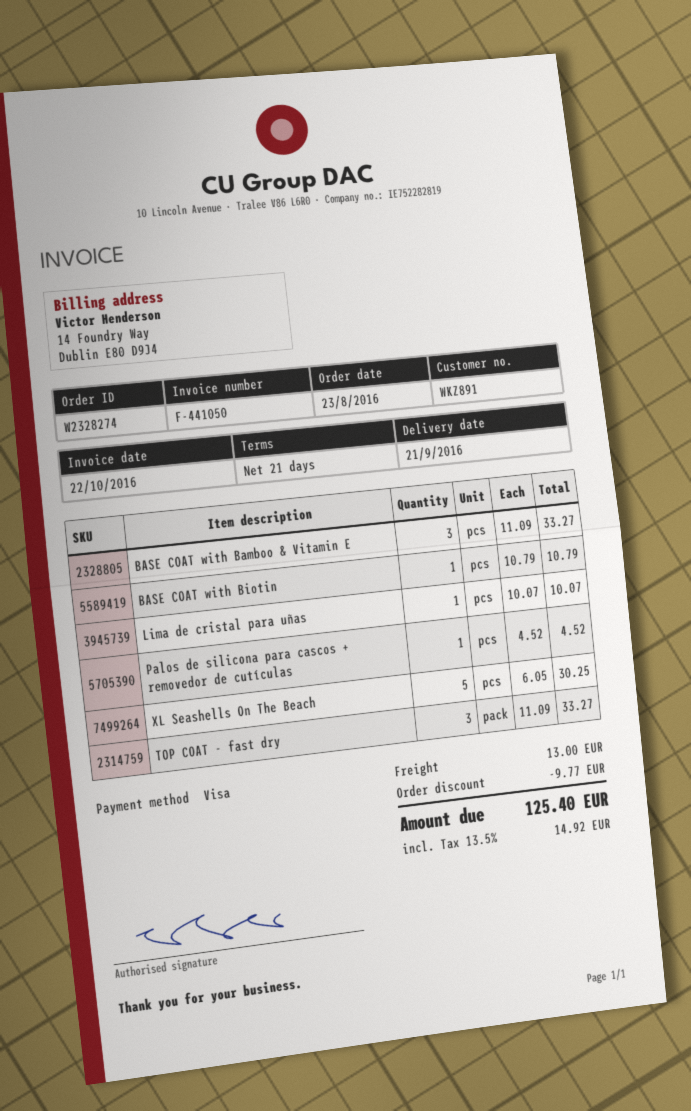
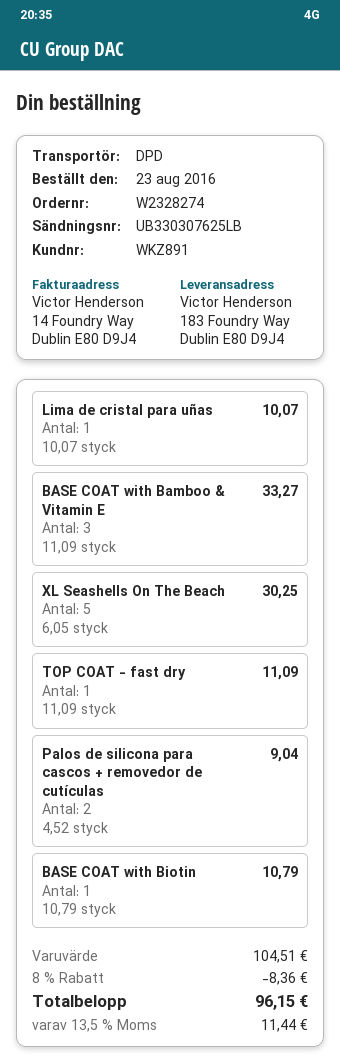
Palos de silicona para cascos + removedor de cutículas: 1 x 4.52 = 4.52 -> 2 x 4.52 = 9.04
TOP COAT - fast dry: 3 x 11.09 = 33.27 -> 1 x 11.09 = 11.09
discount: 9.77 -> 8.36
shipping: 13.00 -> none
tax: 13.5% = 14.92 -> 13.5% = 11.44
total: 125.40 -> 96.15

